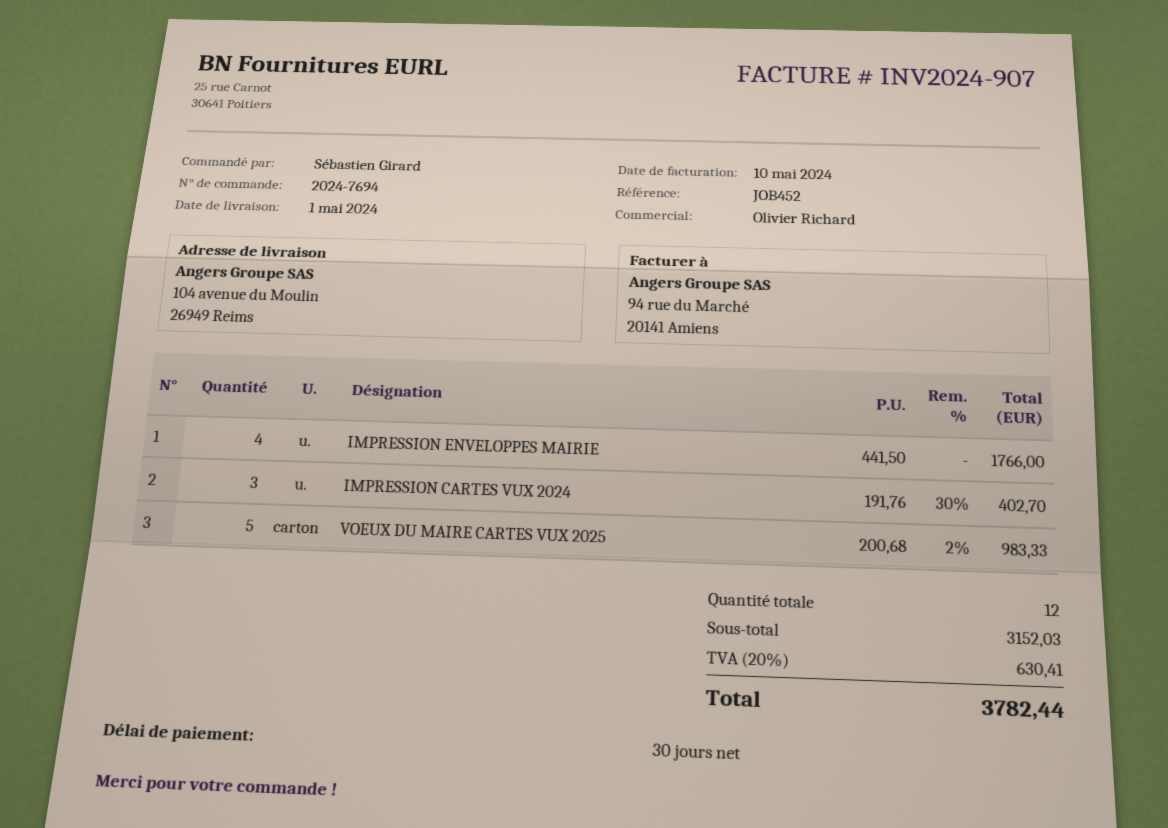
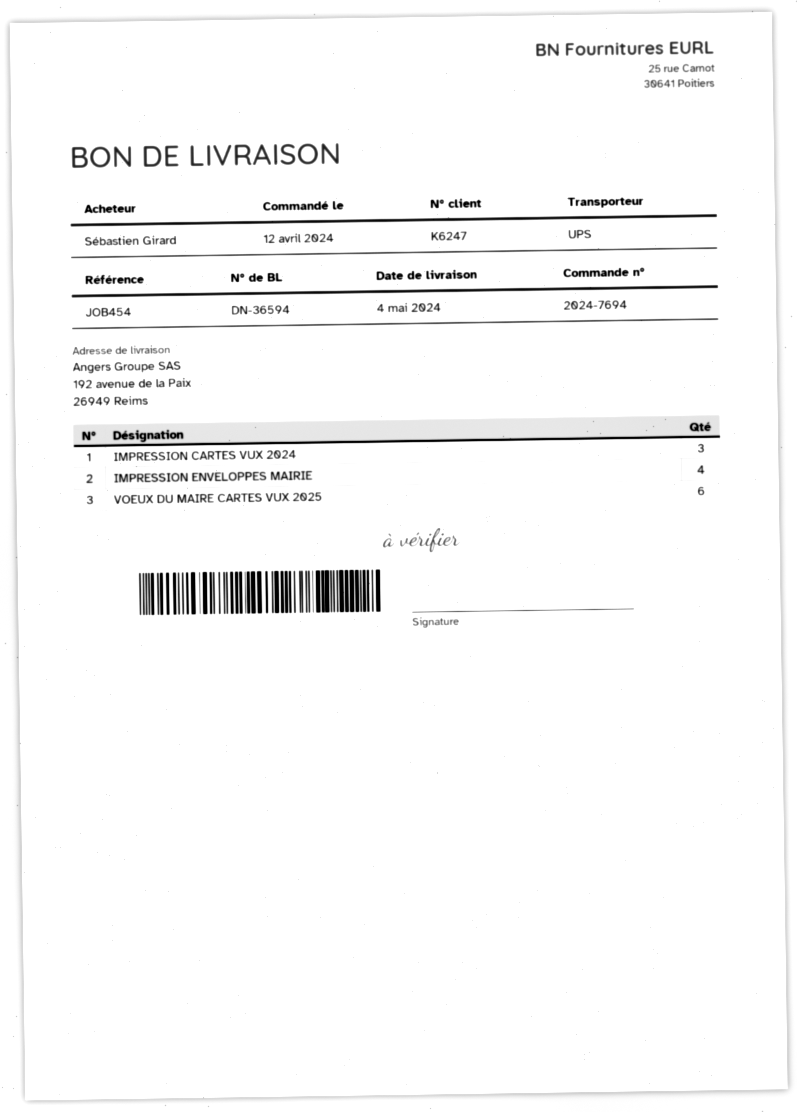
delivery date: 2024-05-01 -> 2024-05-04
reference: JOB452 -> JOB454
ship to: 104 avenue du Moulin, 26949 Reims -> 192 avenue de la Paix, 26949 Reims
VOEUX DU MAIRE CARTES VUX 2025: 5 -> 6

